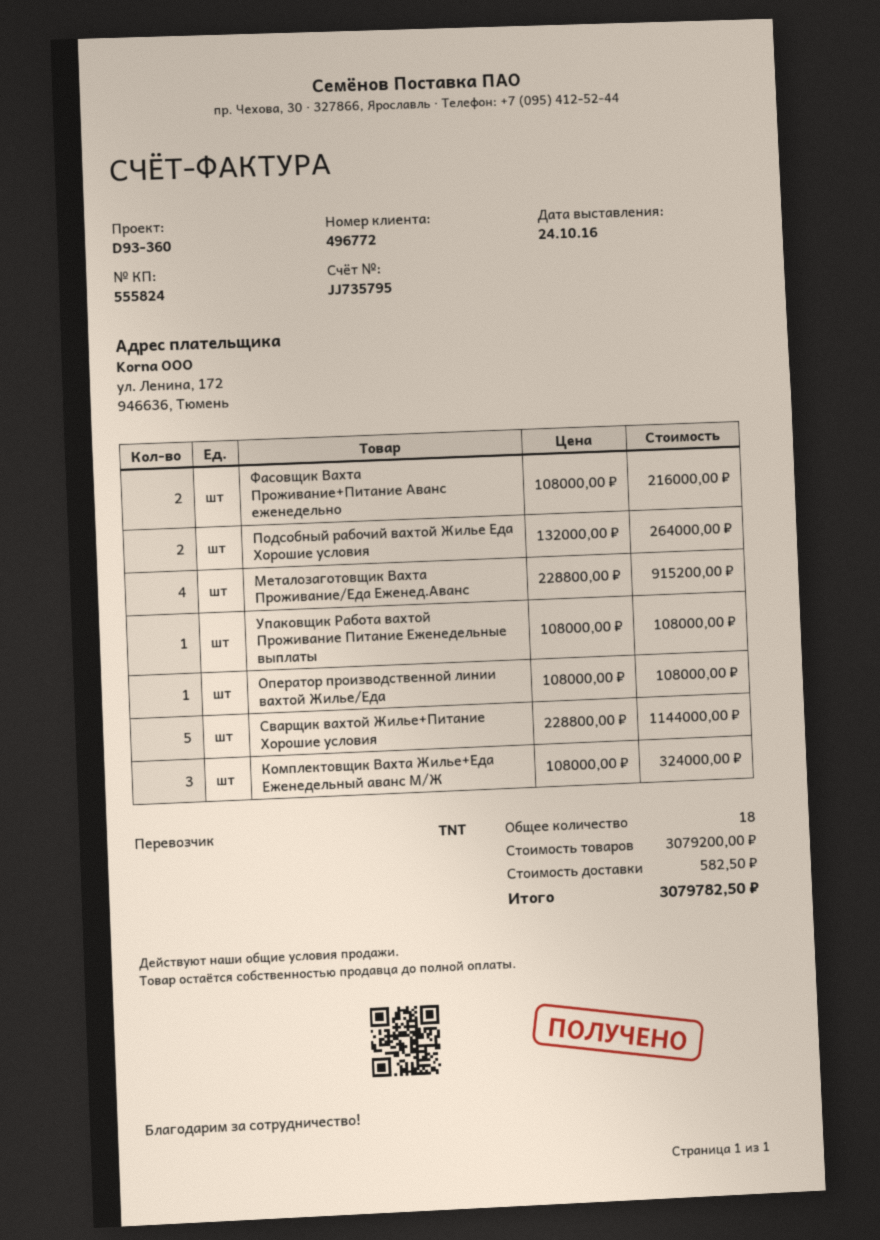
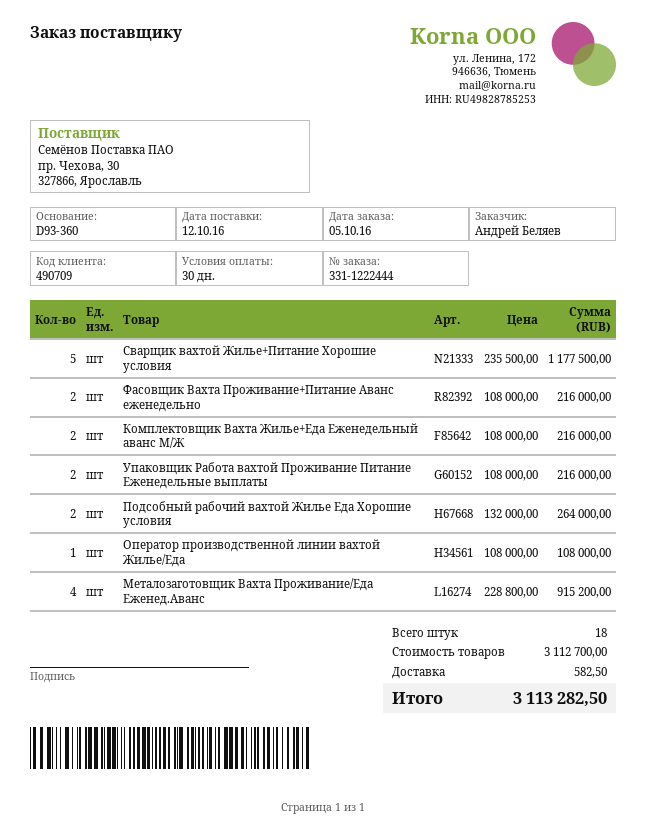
customer number: 496772 -> 490709
Упаковщик Работа вахтой Проживание Питание Еженедельные выплаты: 1 x 108000.00 = 108000.00 -> 2 x 108000.00 = 216000.00
Сварщик вахтой Жилье+Питание Хорошие условия: 5 x 228800.00 = 1144000.00 -> 5 x 235500.00 = 1177500.00
Комплектовщик Вахта Жилье+Еда Еженедельный аванс М/Ж: 3 x 108000.00 = 324000.00 -> 2 x 108000.00 = 216000.00
subtotal: 3079200.00 -> 3112700.00
total: 3079782.50 -> 3113282.50

